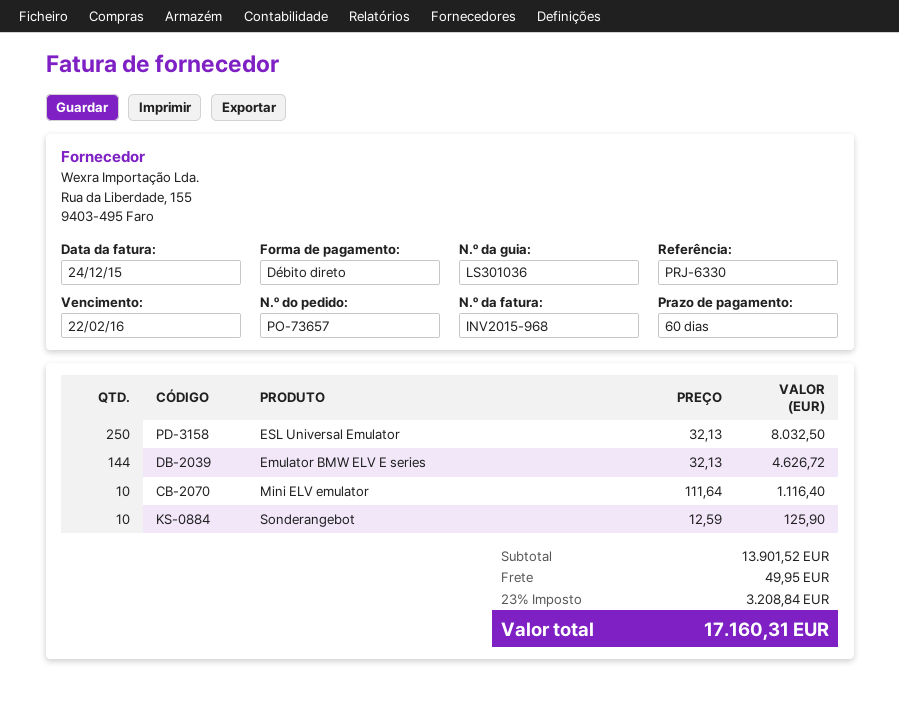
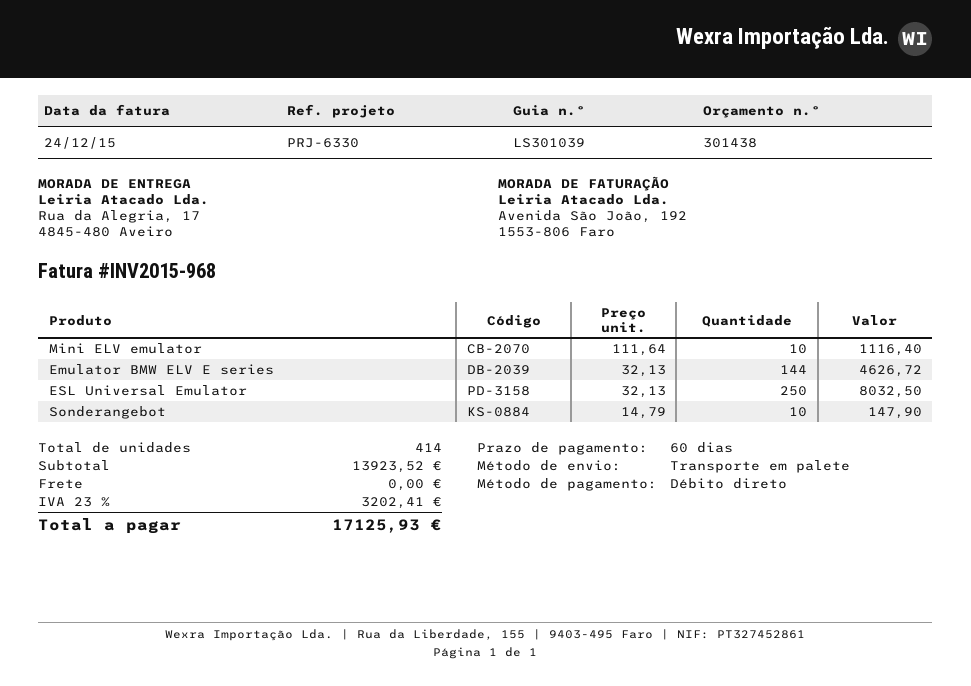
delivery note number: LS301036 -> LS301039
Sonderangebot: 10 x 12.59 = 125.90 -> 10 x 14.79 = 147.90
subtotal: 13901.52 -> 13923.52
shipping: 49.95 -> 0.00
tax: 23% = 3208.84 -> 23% = 3202.41
total: 17160.31 -> 17125.93

